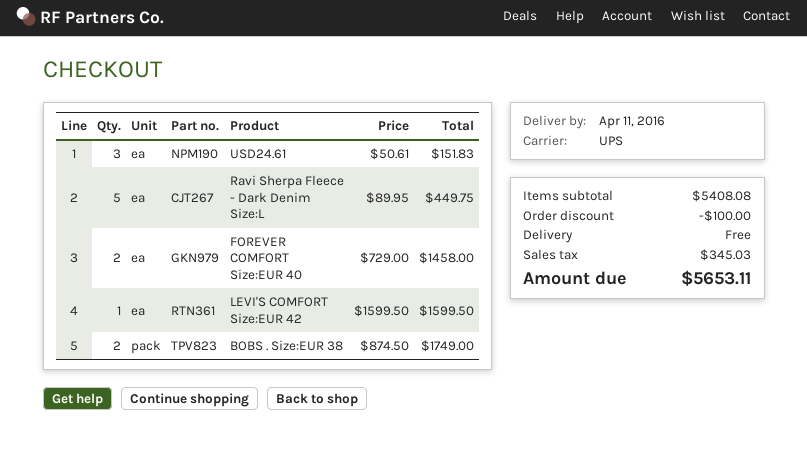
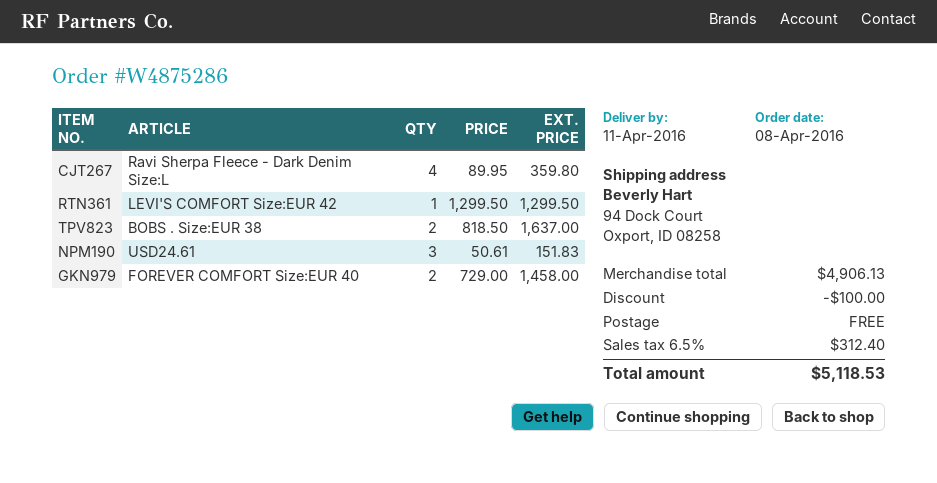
Ravi Sherpa Fleece - Dark Denim Size:L: 5 x 89.95 = 449.75 -> 4 x 89.95 = 359.80
LEVI'S COMFORT Size:EUR 42: 1 x 1599.50 = 1599.50 -> 1 x 1299.50 = 1299.50
BOBS . Size:EUR 38: 2 x 874.50 = 1749.00 -> 2 x 818.50 = 1637.00
subtotal: 5408.08 -> 4906.13
tax: 345.03 -> 312.40
total: 5653.11 -> 5118.53

